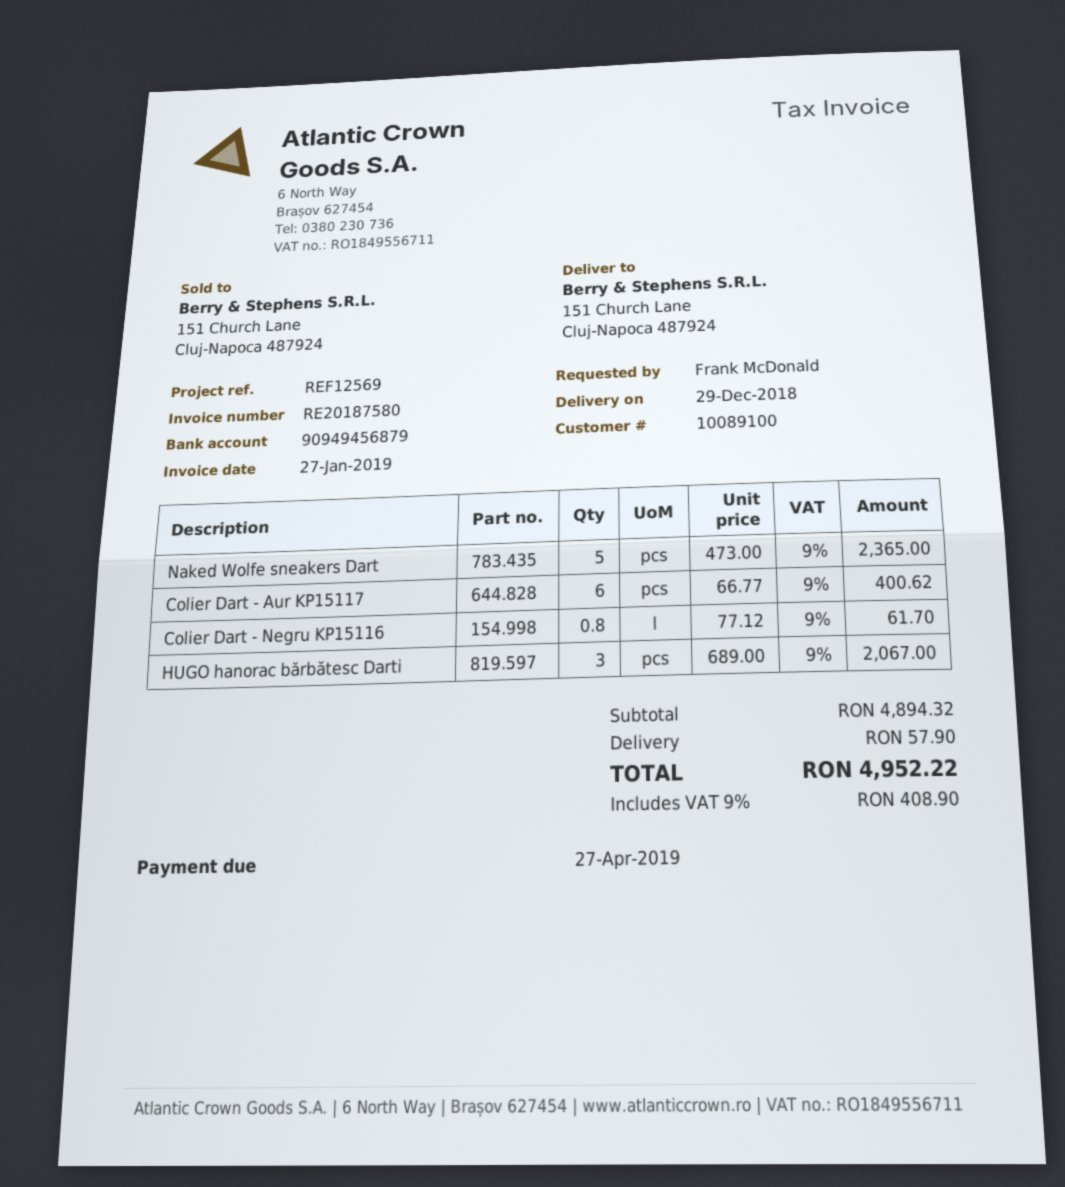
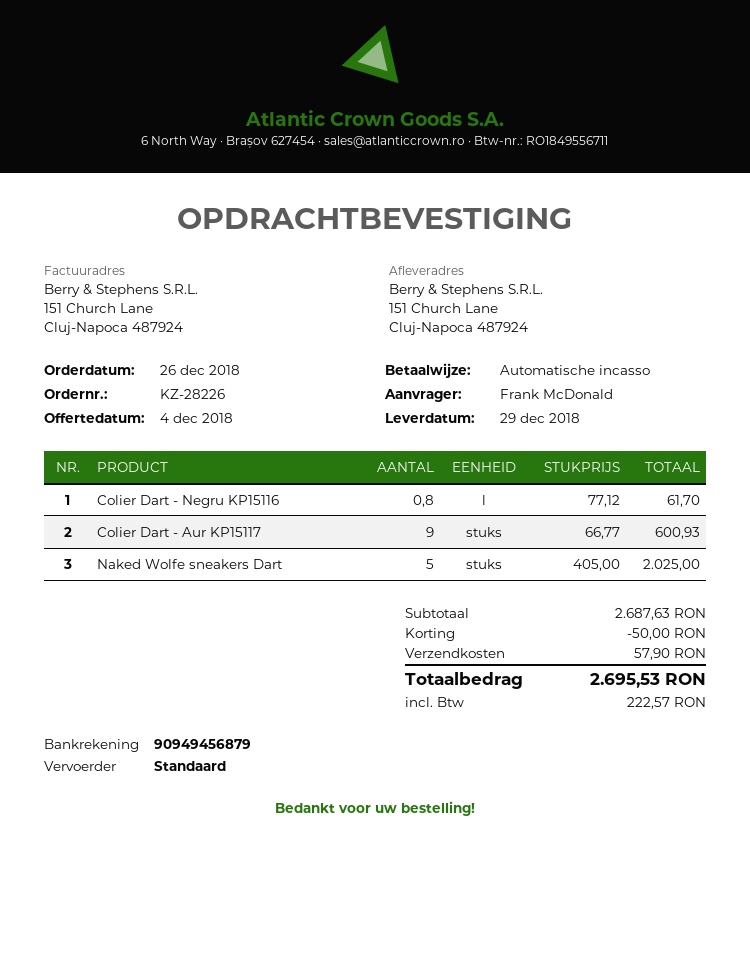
Naked Wolfe sneakers Dart: 5 x 473.00 = 2365.00 -> 5 x 405.00 = 2025.00
Colier Dart - Aur KP15117: 6 x 66.77 = 400.62 -> 9 x 66.77 = 600.93
HUGO hanorac bărbătesc Darti: 3 x 689.00 = 2067.00 -> none
subtotal: 4894.32 -> 2687.63
discount: none -> 50.00
tax: 408.90 -> 222.57
total: 4952.22 -> 2695.53

